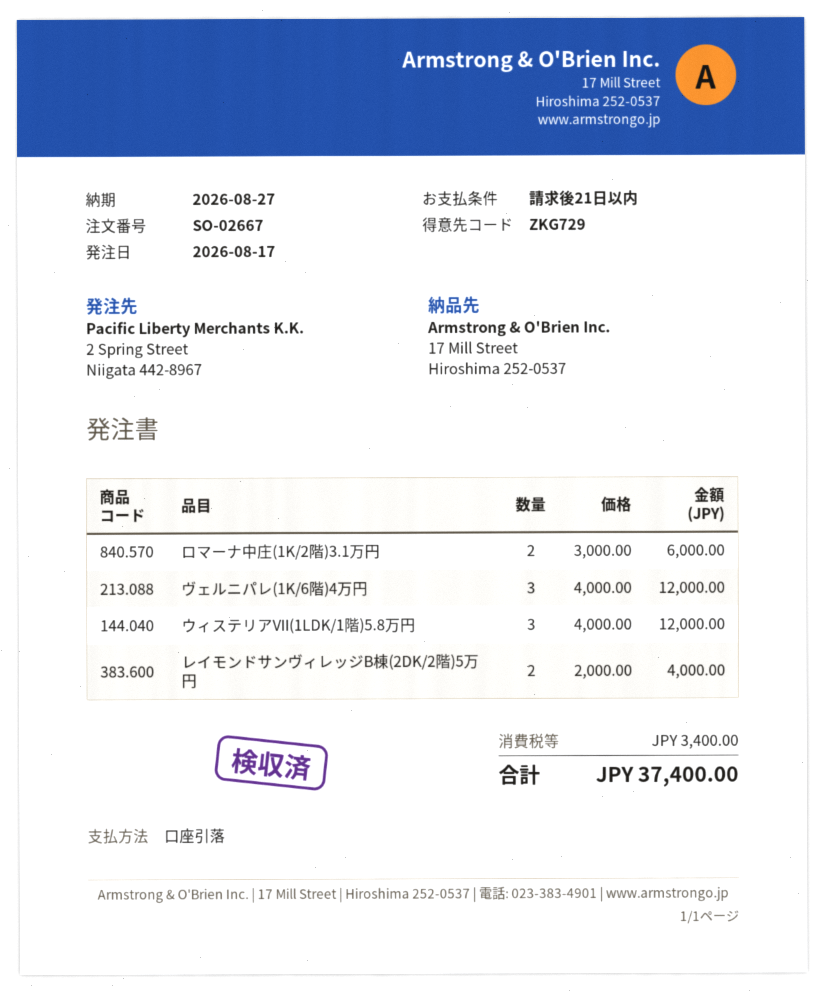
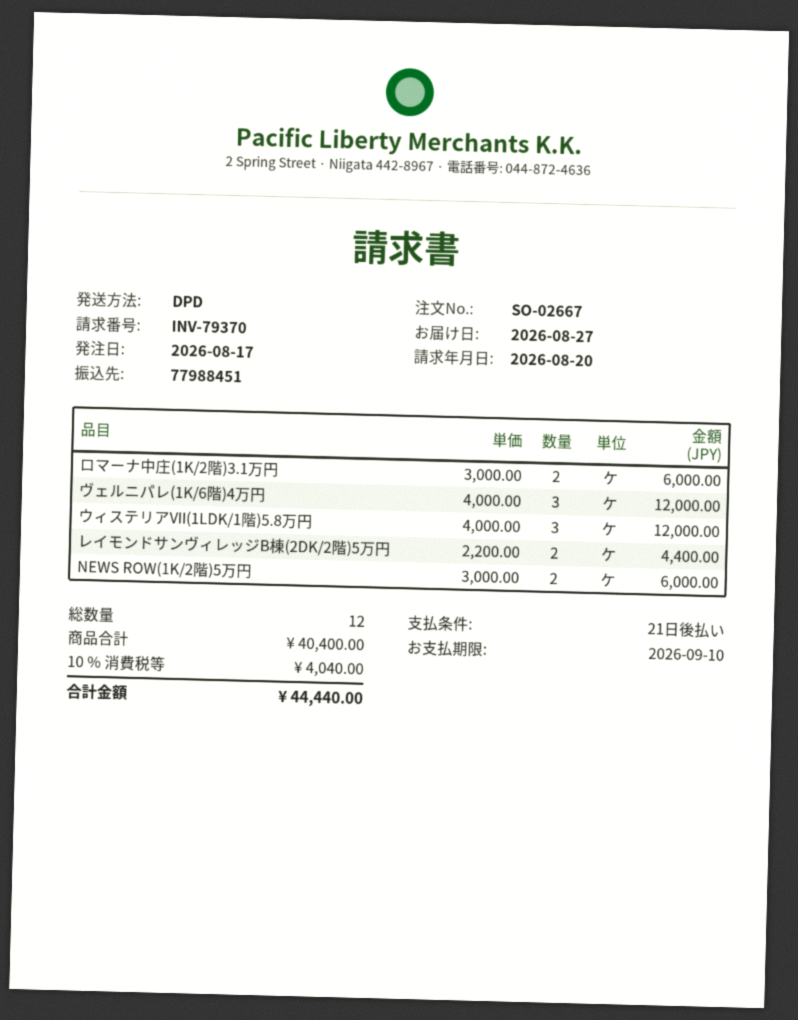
レイモンドサンヴィレッジB棟(2DK/2階)5万円: 2 x 2000.00 = 4000.00 -> 2 x 2200.00 = 4400.00
NEWS ROW(1K/2階)5万円: none -> 2 x 3000.00 = 6000.00
tax: 3400.00 -> 4040.00
total: 37400.00 -> 44440.00

